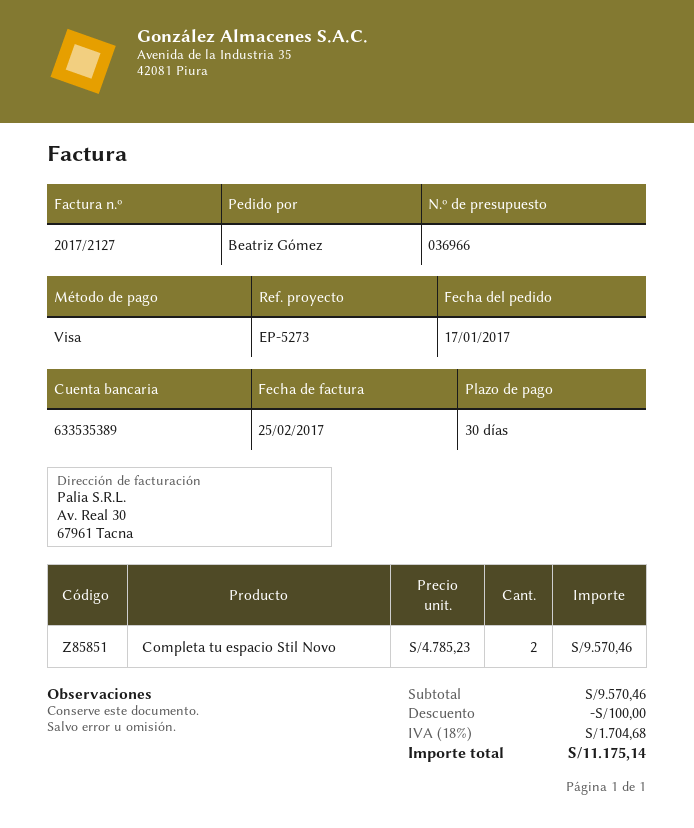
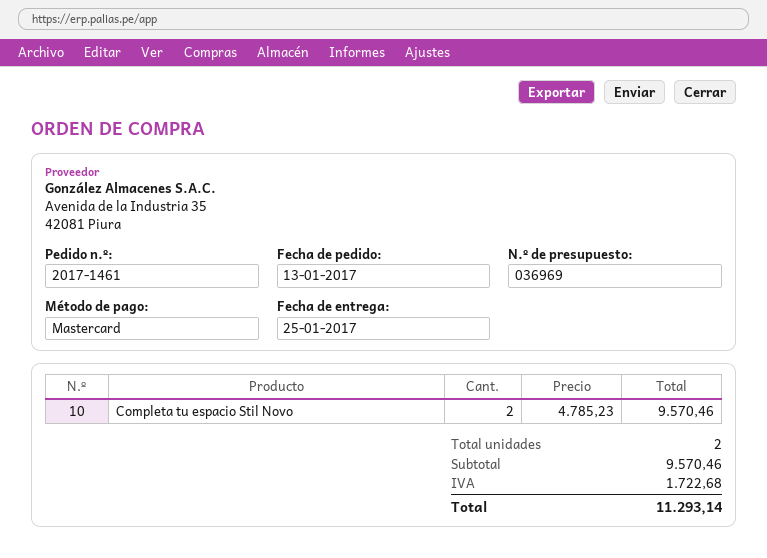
quote number: 036966 -> 036969
order date: 2017-01-17 -> 2017-01-13
payment method: Visa -> Mastercard
discount: 100.00 -> none
tax: 1704.68 -> 1722.68
total: 11175.14 -> 11293.14

